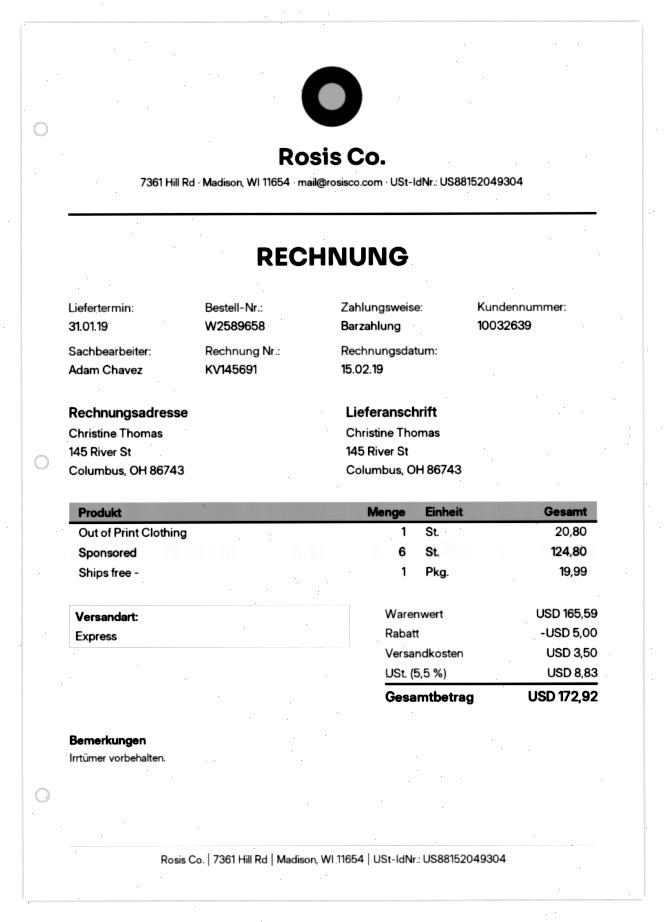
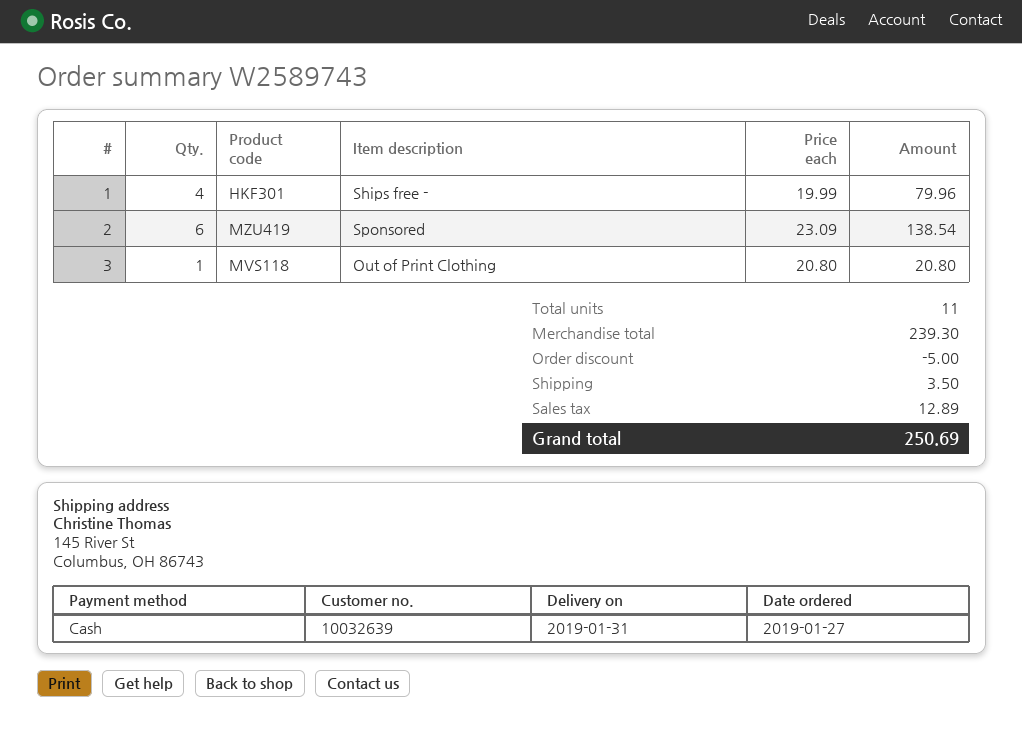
order number: W2589658 -> W2589743
Sponsored: 6 for 124.80 -> 6 for 138.54
Ships free -: 1 for 19.99 -> 4 for 79.96
subtotal: 165.59 -> 239.30
tax: 8.83 -> 12.89
total: 172.92 -> 250.69

